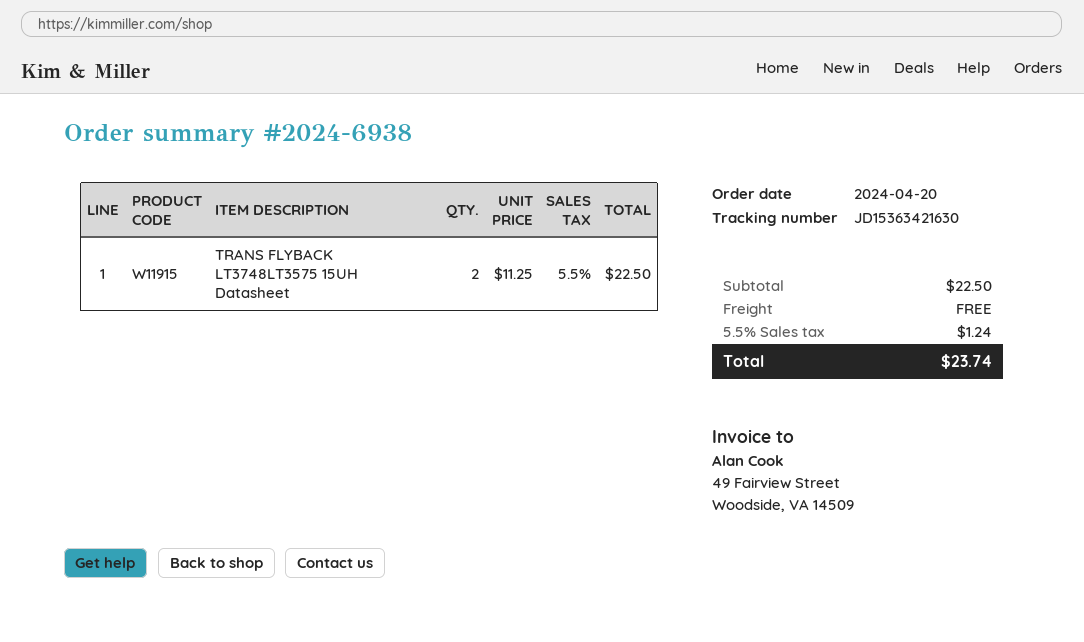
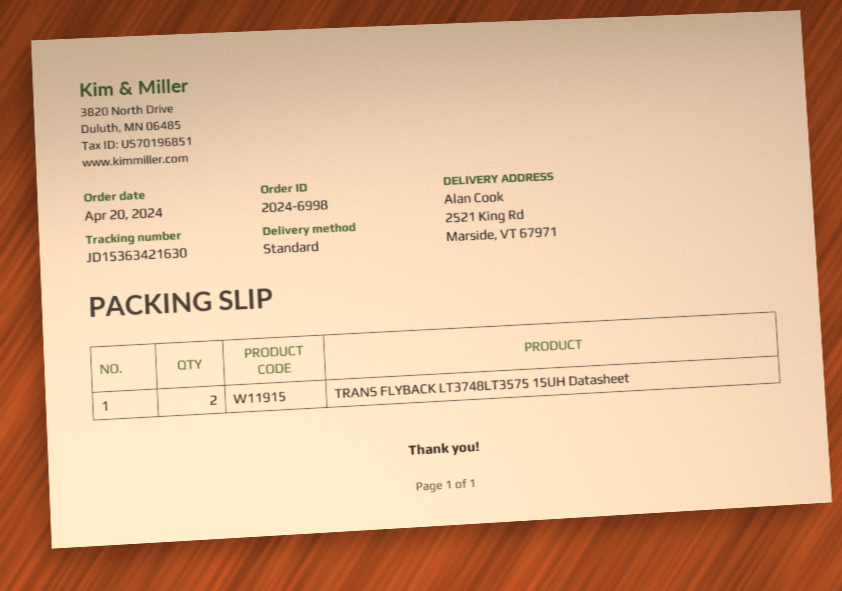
order number: 2024-6938 -> 2024-6998

